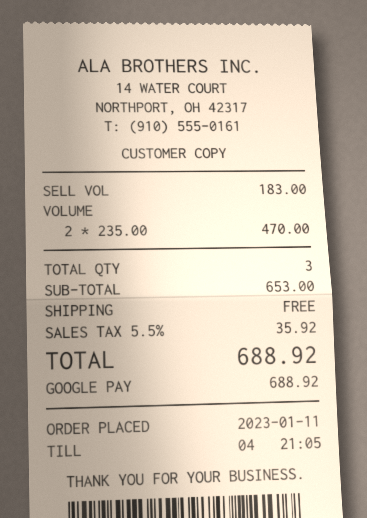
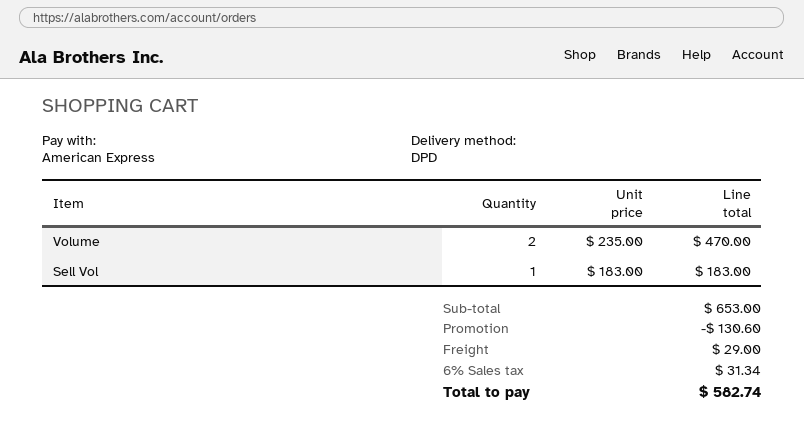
payment method: Google Pay -> American Express
discount: none -> 130.60
shipping: 0.00 -> 29.00
tax: 5.5% = 35.92 -> 6% = 31.34
total: 688.92 -> 582.74

